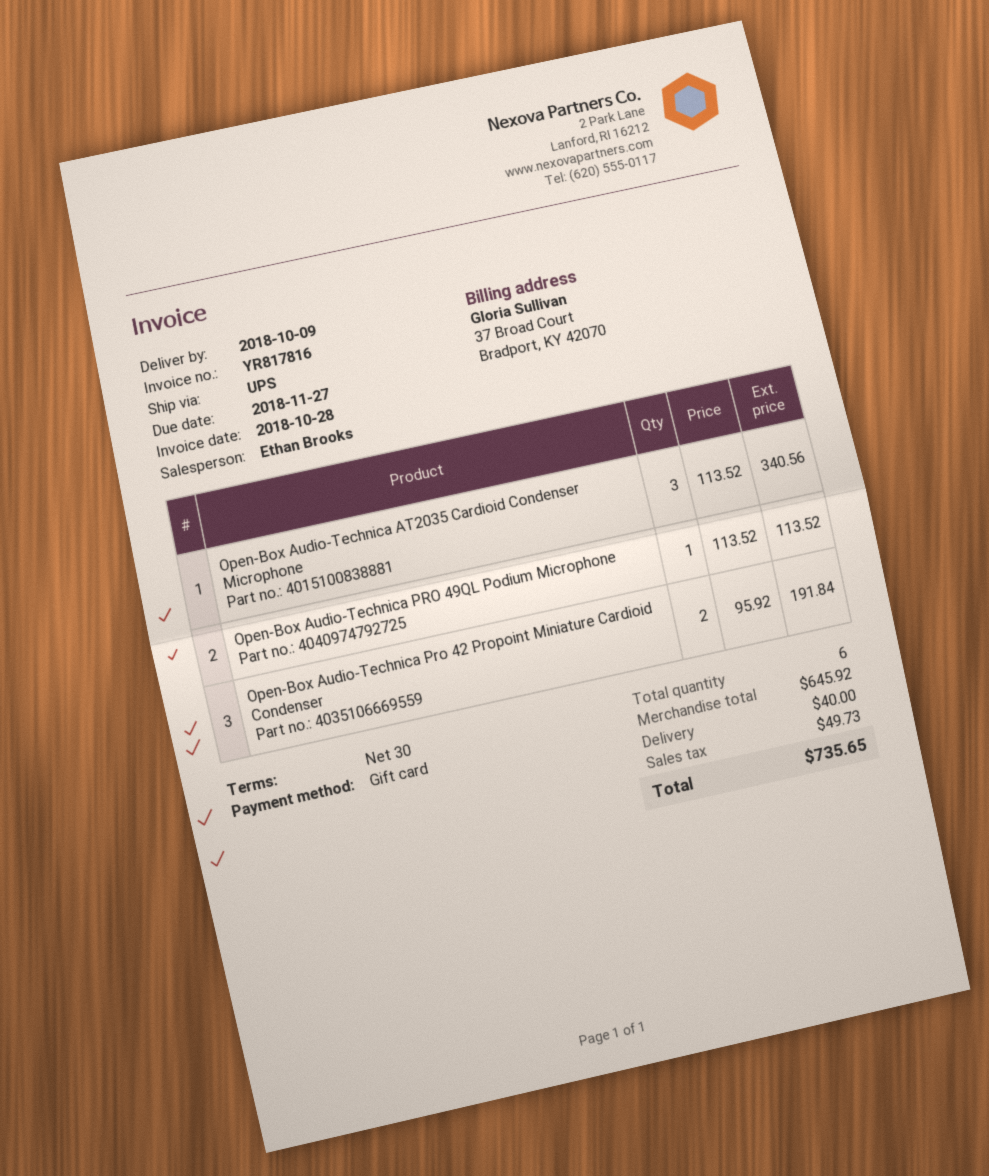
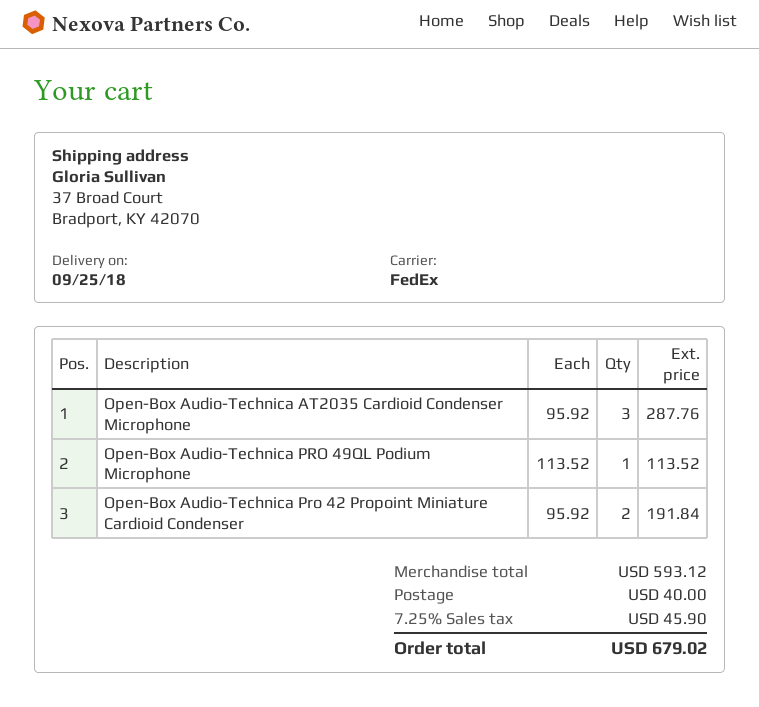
delivery date: 2018-10-09 -> 2018-09-25
shipping method: UPS -> FedEx
Open-Box Audio-Technica AT2035 Cardioid Condenser Microphone: 3 x 113.52 = 340.56 -> 3 x 95.92 = 287.76
subtotal: 645.92 -> 593.12
tax: 49.73 -> 45.90
total: 735.65 -> 679.02

